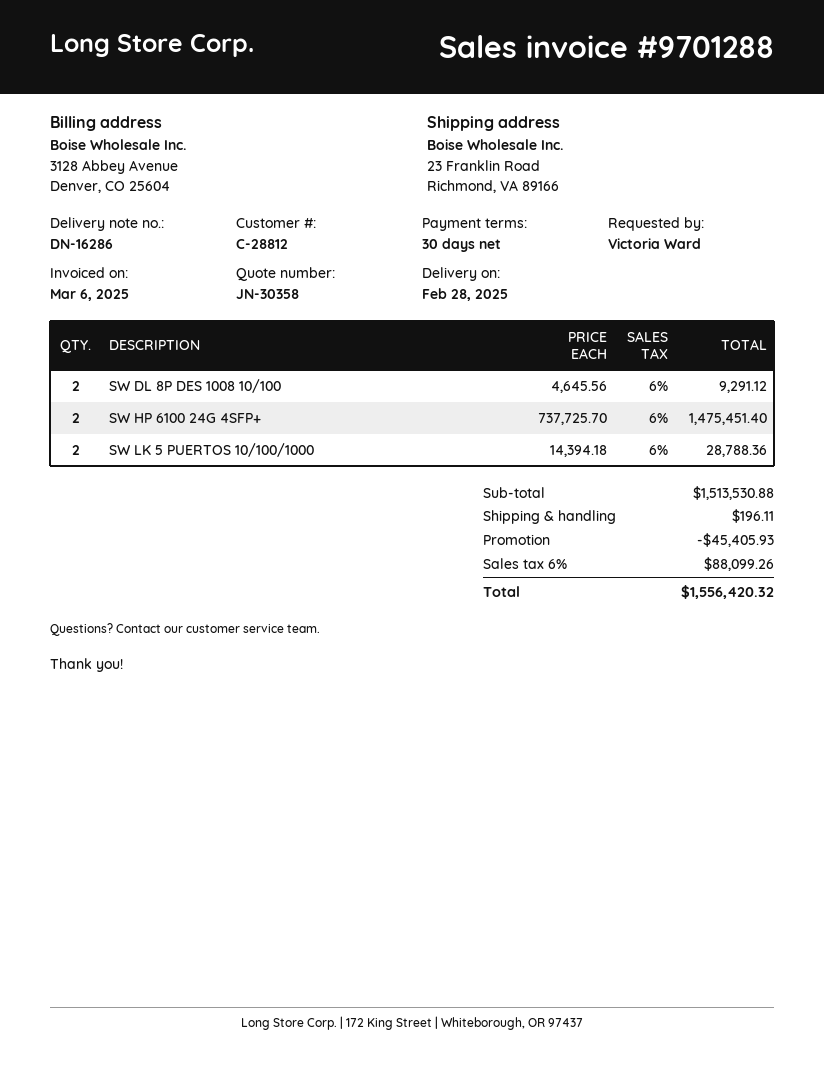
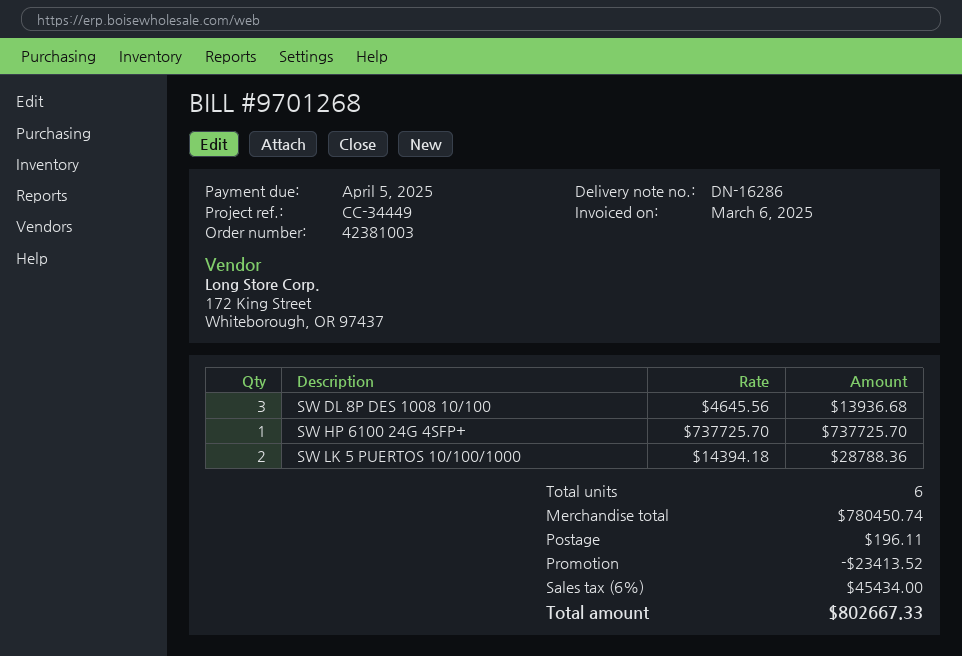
invoice number: 9701288 -> 9701268
SW DL 8P DES 1008 10/100: 2 x 4645.56 = 9291.12 -> 3 x 4645.56 = 13936.68
SW HP 6100 24G 4SFP+: 2 x 737725.70 = 1475451.40 -> 1 x 737725.70 = 737725.70
subtotal: 1513530.88 -> 780450.74
discount: 45405.93 -> 23413.52
tax: 6% = 88099.26 -> 6% = 45434.00
total: 1556420.32 -> 802667.33

